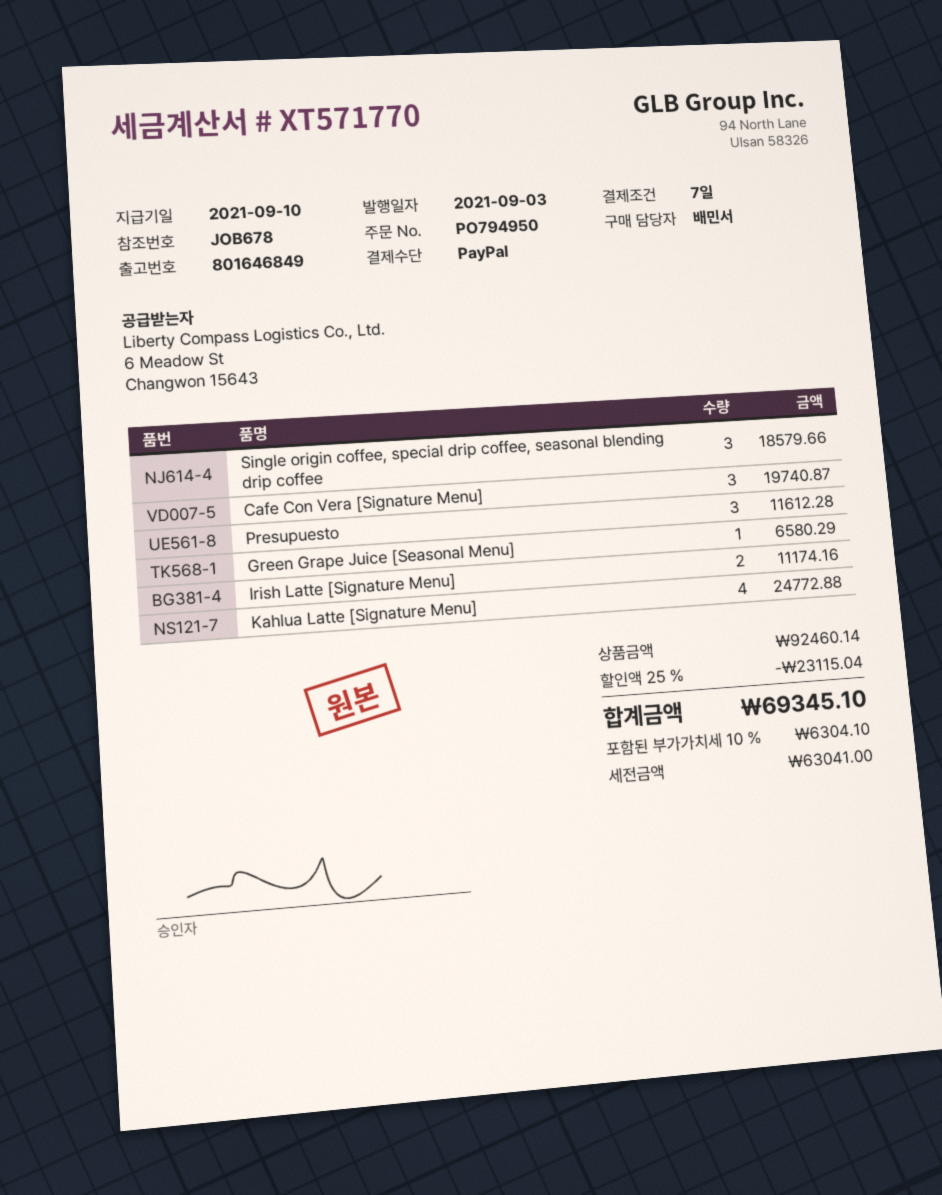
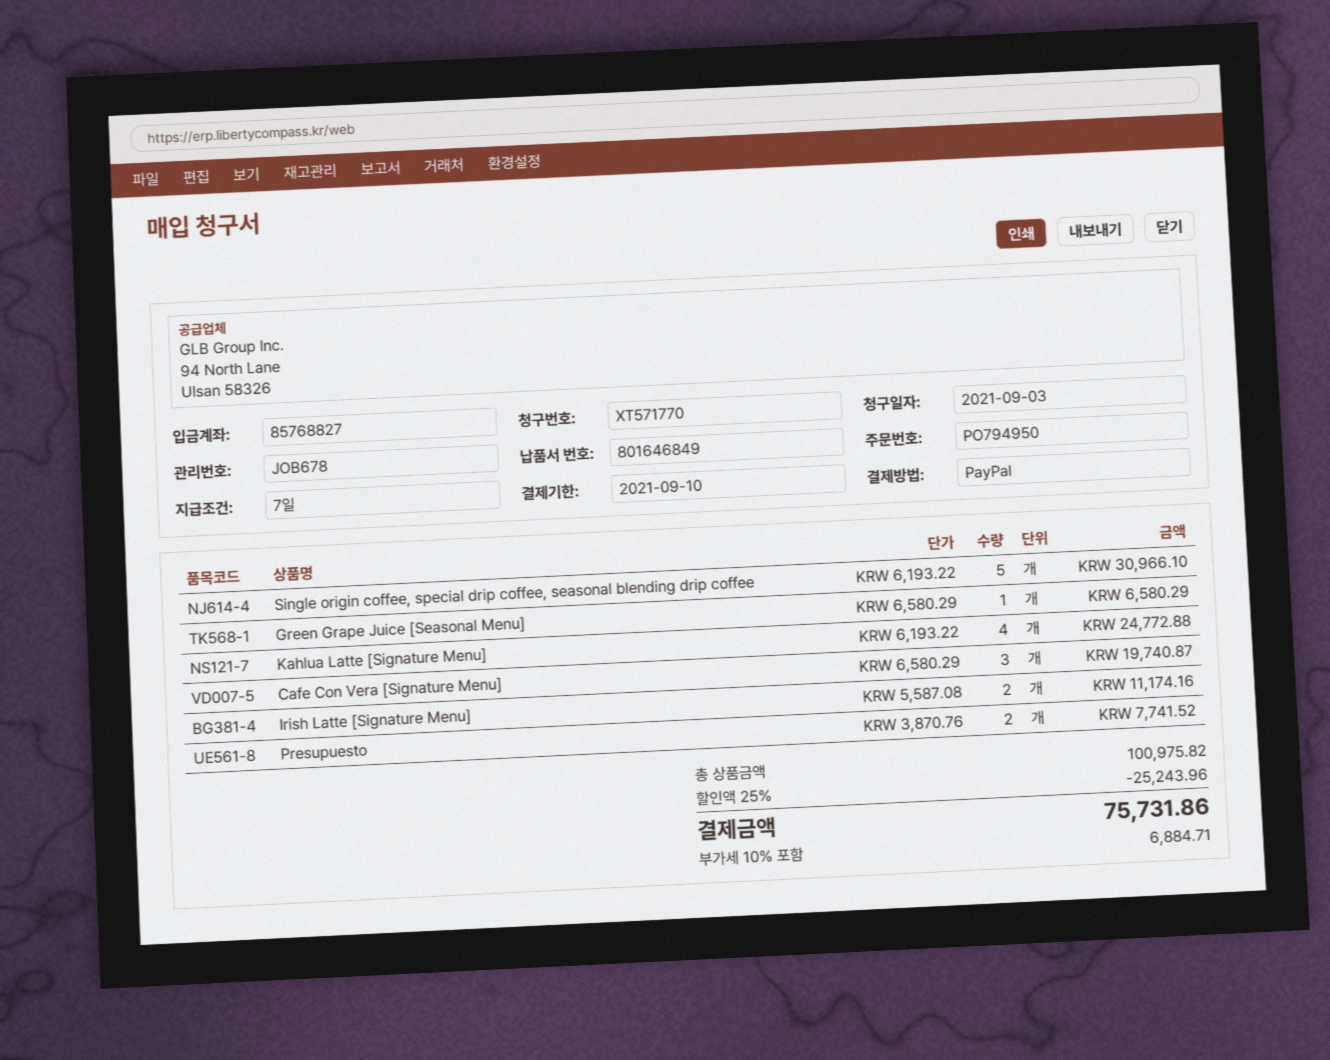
Single origin coffee, special drip coffee, seasonal blending drip coffee: 3 for 18579.66 -> 5 for 30966.10
Presupuesto: 3 for 11612.28 -> 2 for 7741.52
subtotal: 92460.14 -> 100975.82
discount: 25% = 23115.04 -> 25% = 25243.96
tax: 10% = 6304.10 -> 10% = 6884.71
total: 69345.10 -> 75731.86

